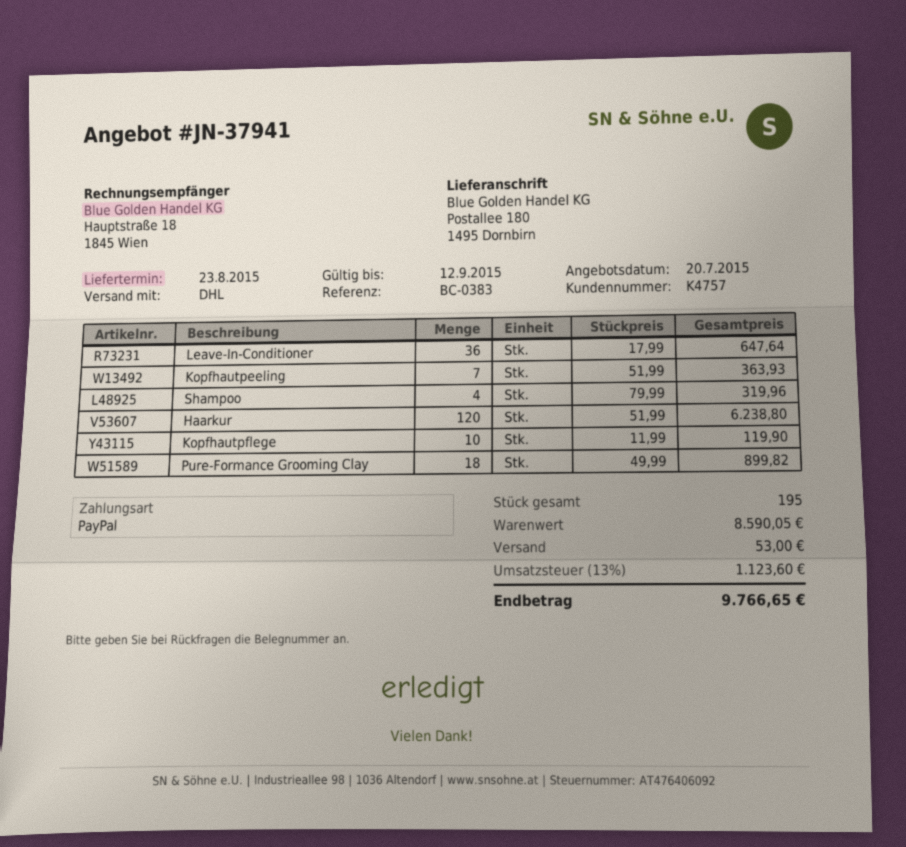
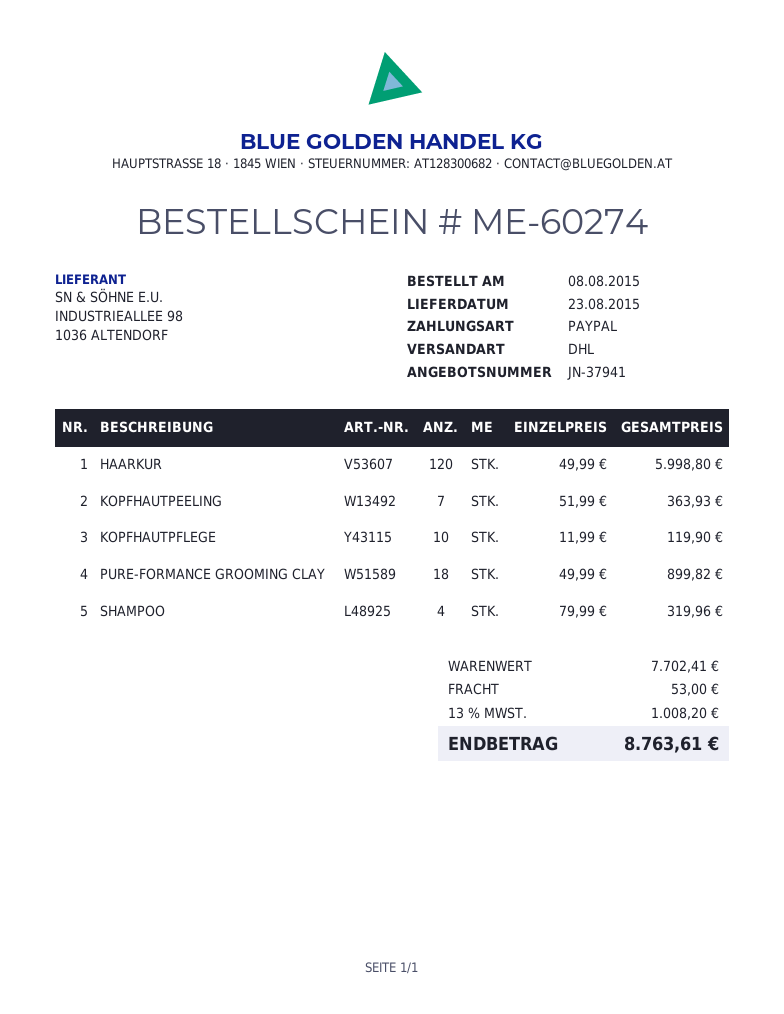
Leave-In-Conditioner: 36 x 17.99 = 647.64 -> none
Haarkur: 120 x 51.99 = 6238.80 -> 120 x 49.99 = 5998.80
subtotal: 8590.05 -> 7702.41
tax: 13% = 1123.60 -> 13% = 1008.20
total: 9766.65 -> 8763.61

